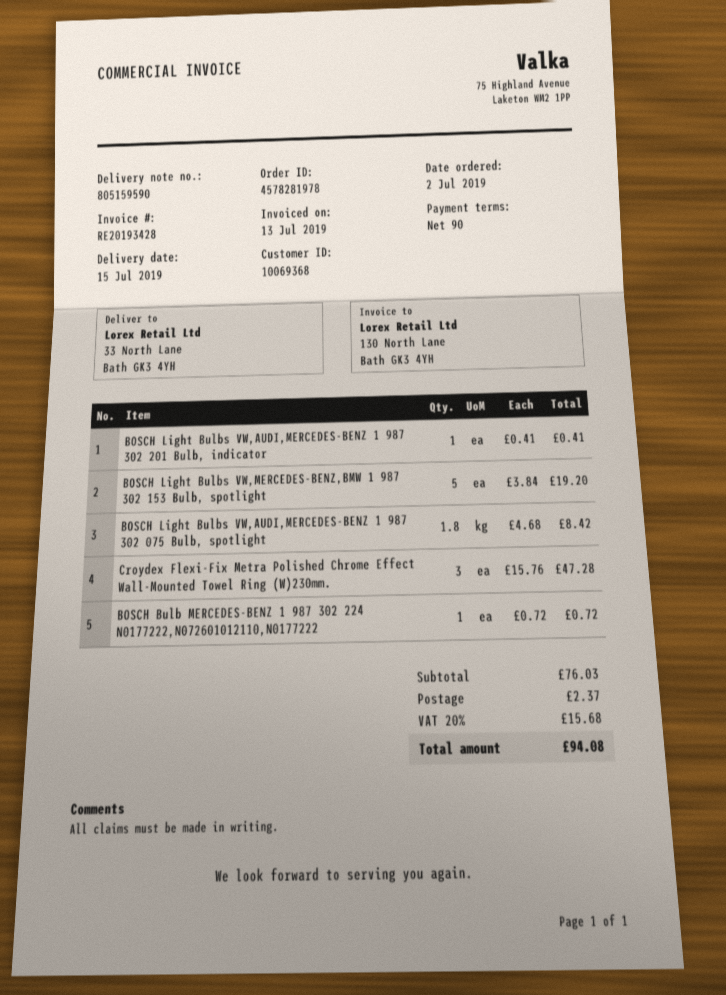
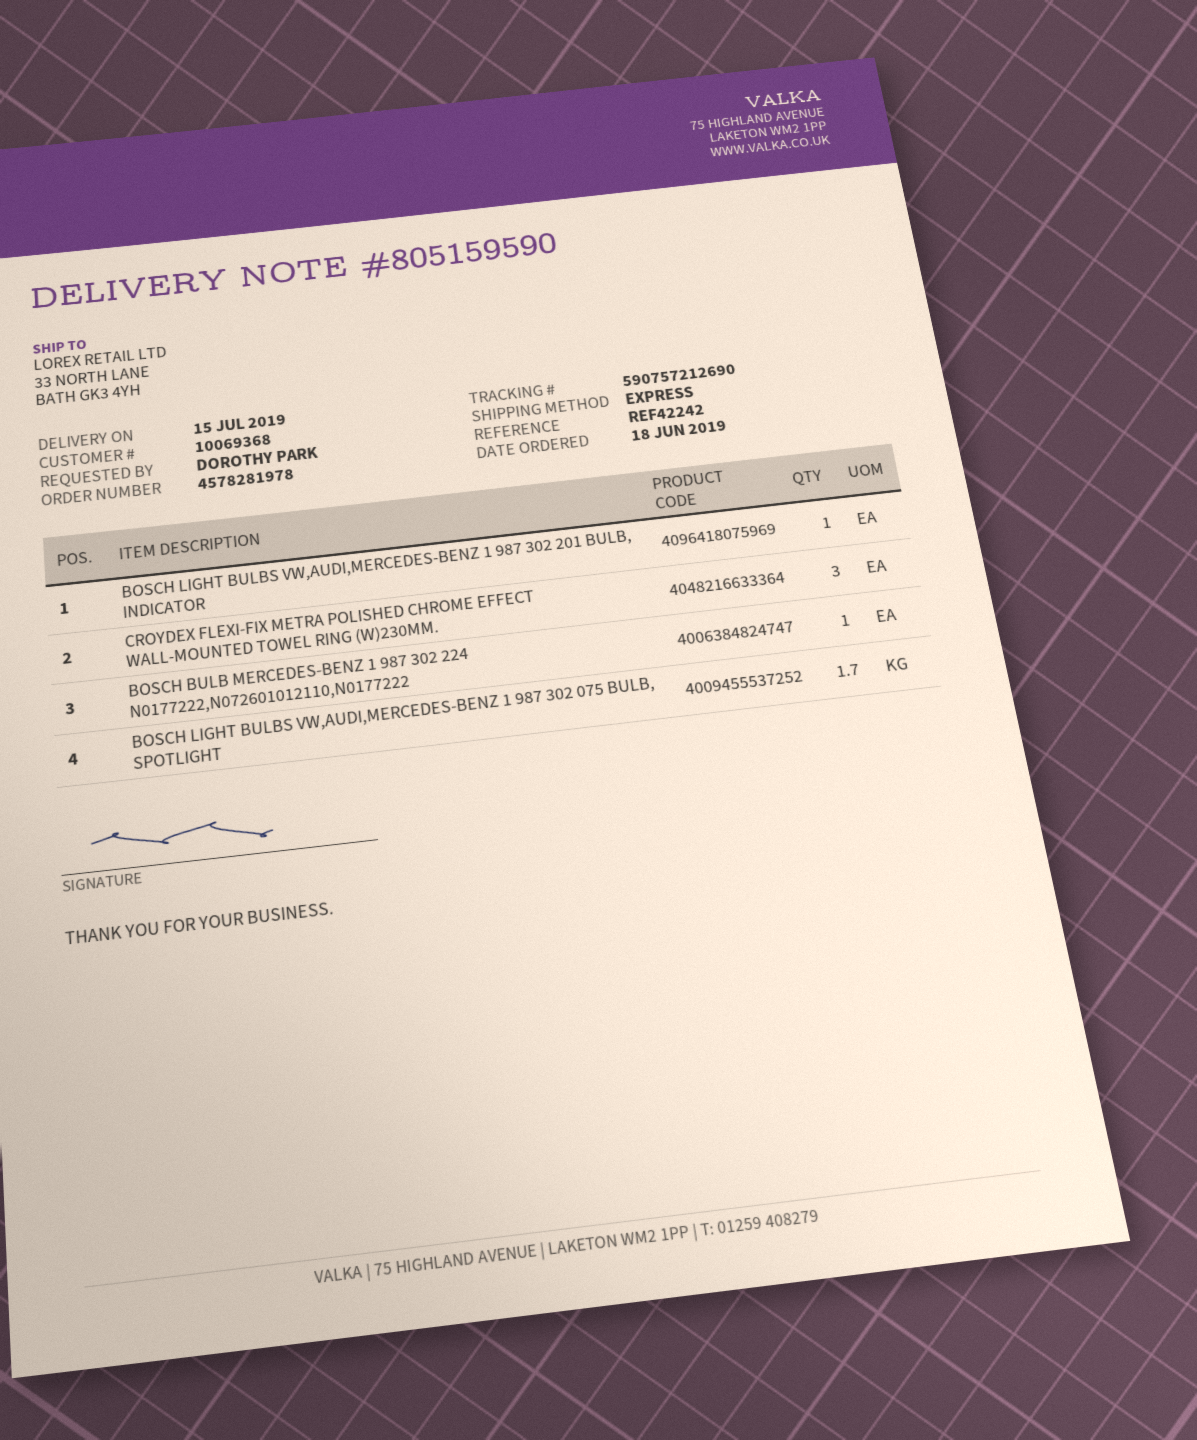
order date: 2019-07-02 -> 2019-06-18
BOSCH Light Bulbs VW,MERCEDES-BENZ,BMW 1 987 302 153 Bulb, spotlight: 5 -> none
BOSCH Light Bulbs VW,AUDI,MERCEDES-BENZ 1 987 302 075 Bulb, spotlight: 1.8 -> 1.7

